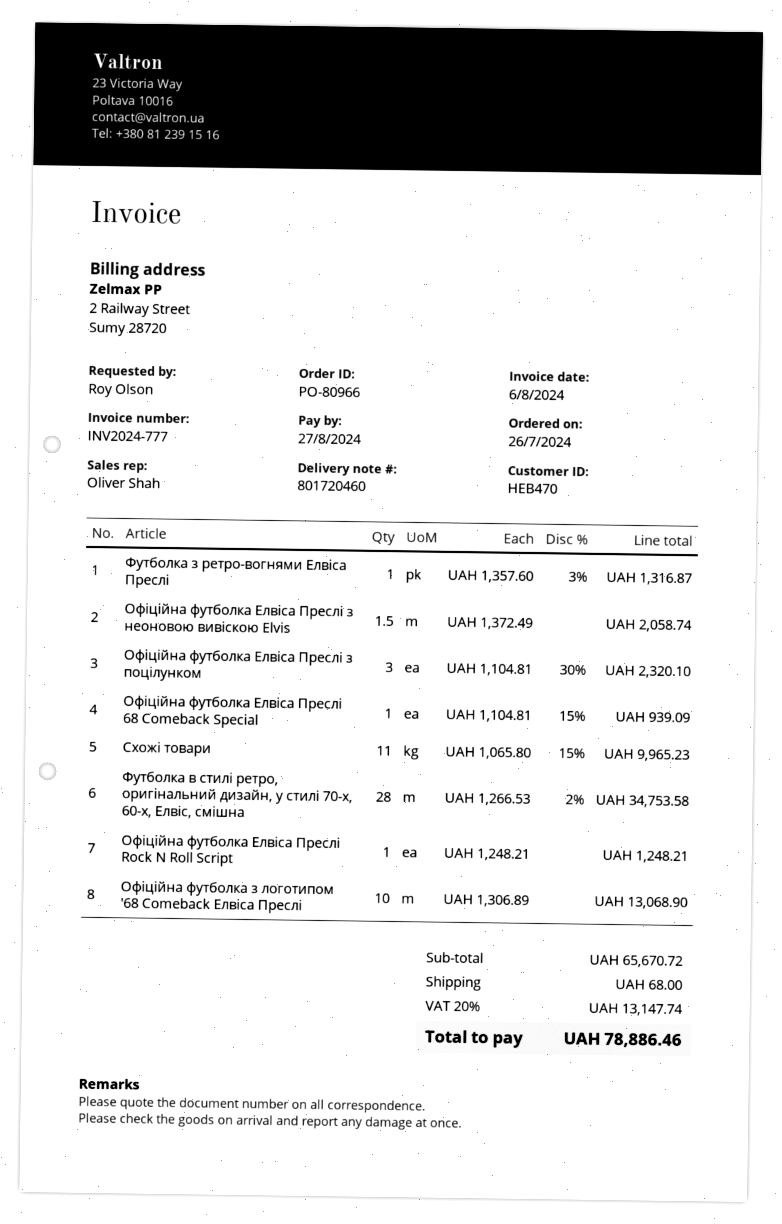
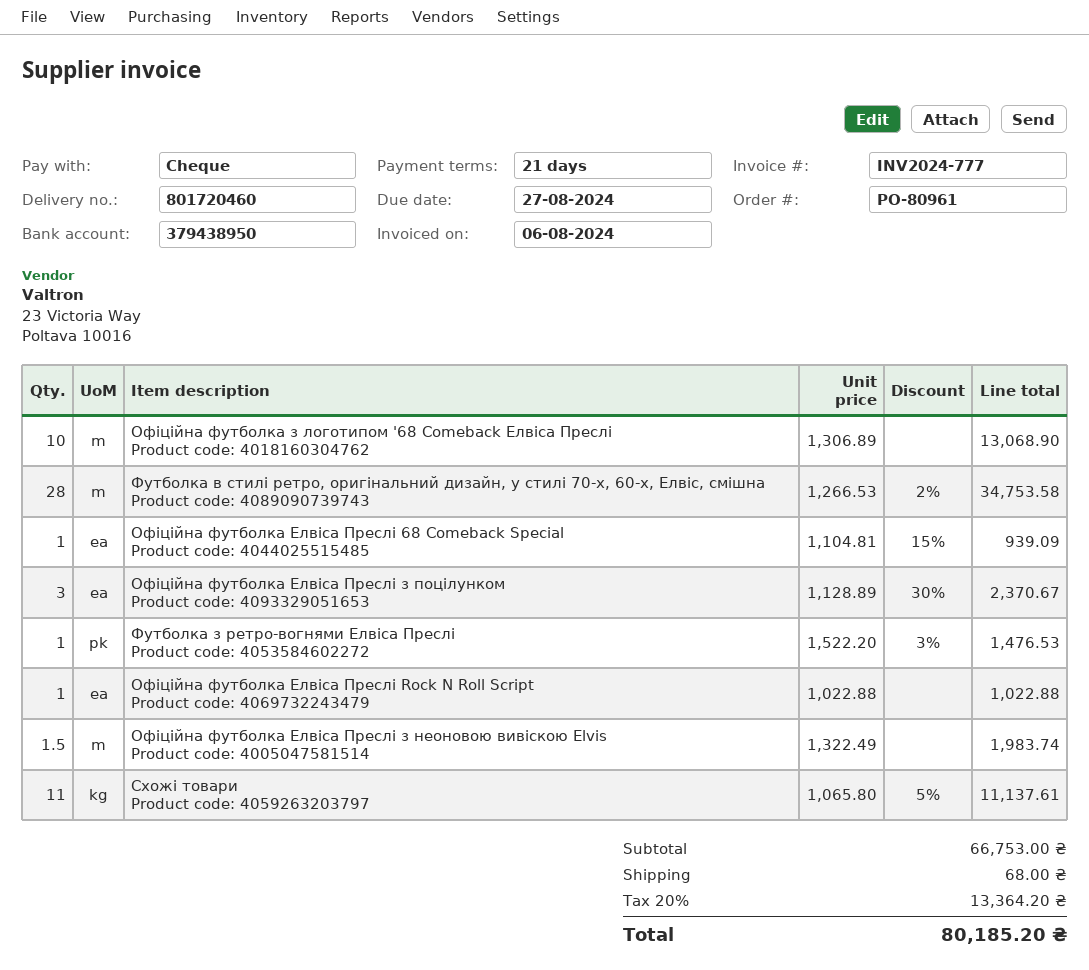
order number: PO-80966 -> PO-80961
Футболка з ретро-вогнями Елвіса Преслі: 1 x 1357.60 - 3% = 1316.87 -> 1 x 1522.20 - 3% = 1476.53
Офіційна футболка Елвіса Преслі з неоновою вивіскою Elvis: 1.5 x 1372.49 = 2058.74 -> 1.5 x 1322.49 = 1983.74
Офіційна футболка Елвіса Преслі з поцілунком: 3 x 1104.81 - 30% = 2320.10 -> 3 x 1128.89 - 30% = 2370.67
Схожі товари: 11 x 1065.80 - 15% = 9965.23 -> 11 x 1065.80 - 5% = 11137.61
Офіційна футболка Елвіса Преслі Rock N Roll Script: 1 x 1248.21 = 1248.21 -> 1 x 1022.88 = 1022.88
subtotal: 65670.72 -> 66753.00
tax: 20% = 13147.74 -> 20% = 13364.20
total: 78886.46 -> 80185.20

